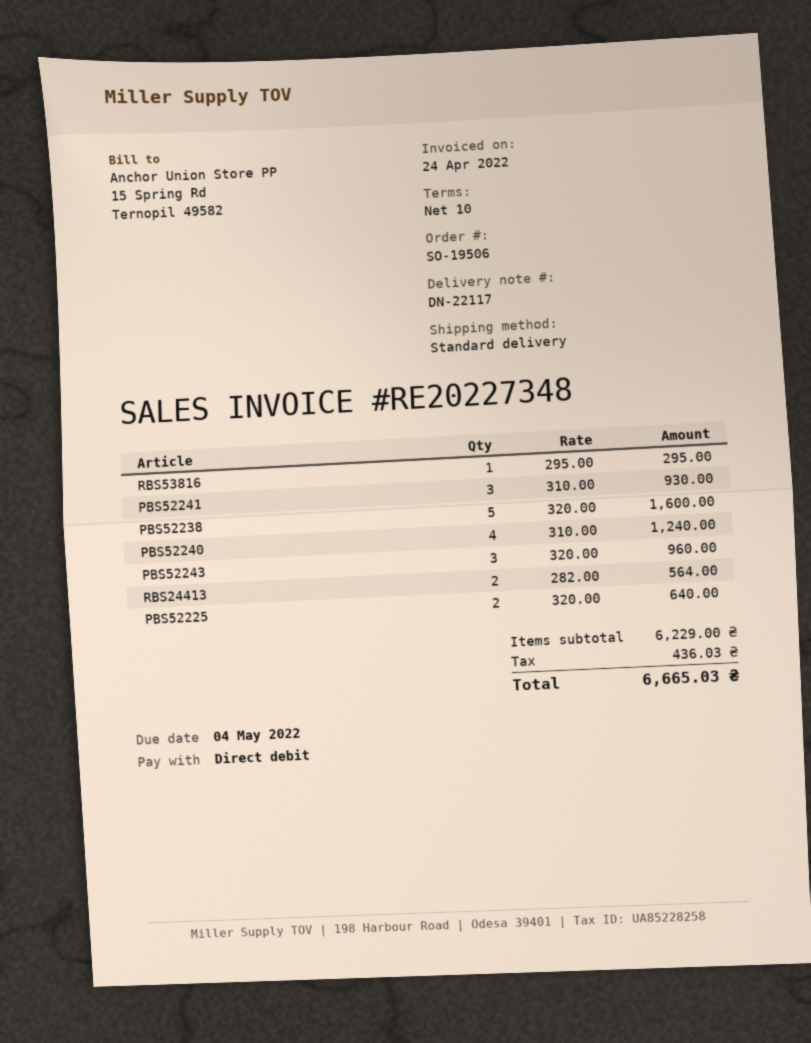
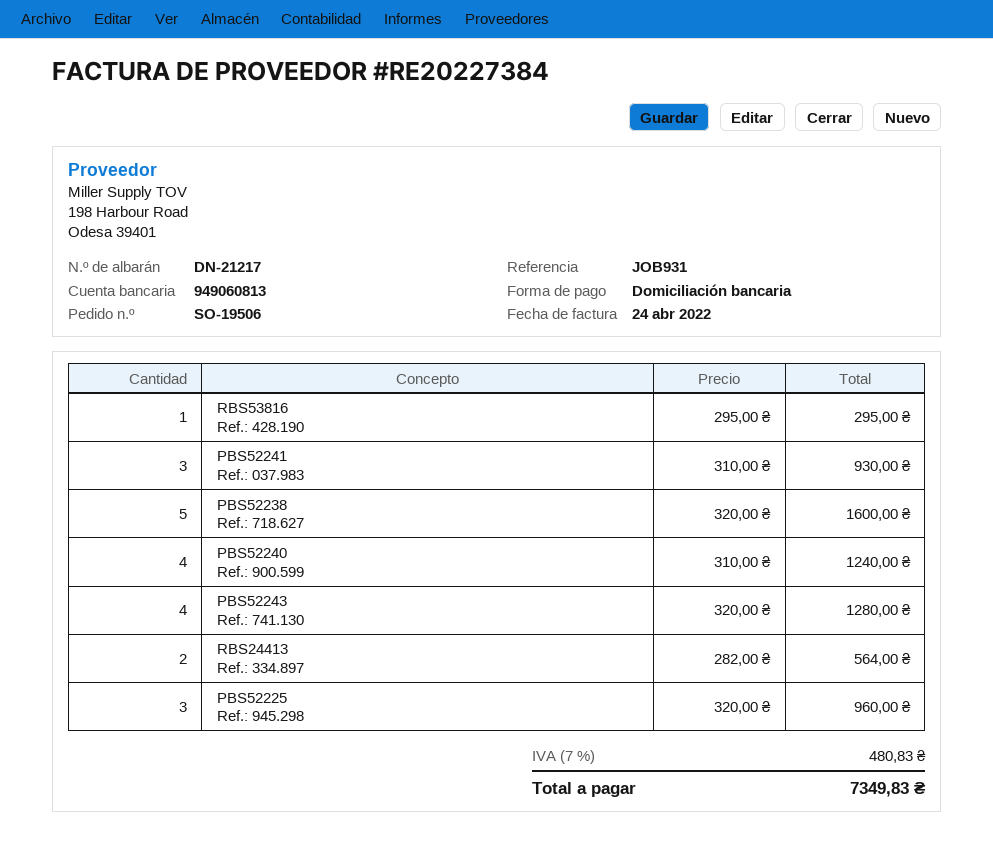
delivery note number: DN-22117 -> DN-21217
invoice number: RE20227348 -> RE20227384
PBS52243: 3 x 320.00 = 960.00 -> 4 x 320.00 = 1280.00
PBS52225: 2 x 320.00 = 640.00 -> 3 x 320.00 = 960.00
tax: 436.03 -> 480.83
total: 6665.03 -> 7349.83

